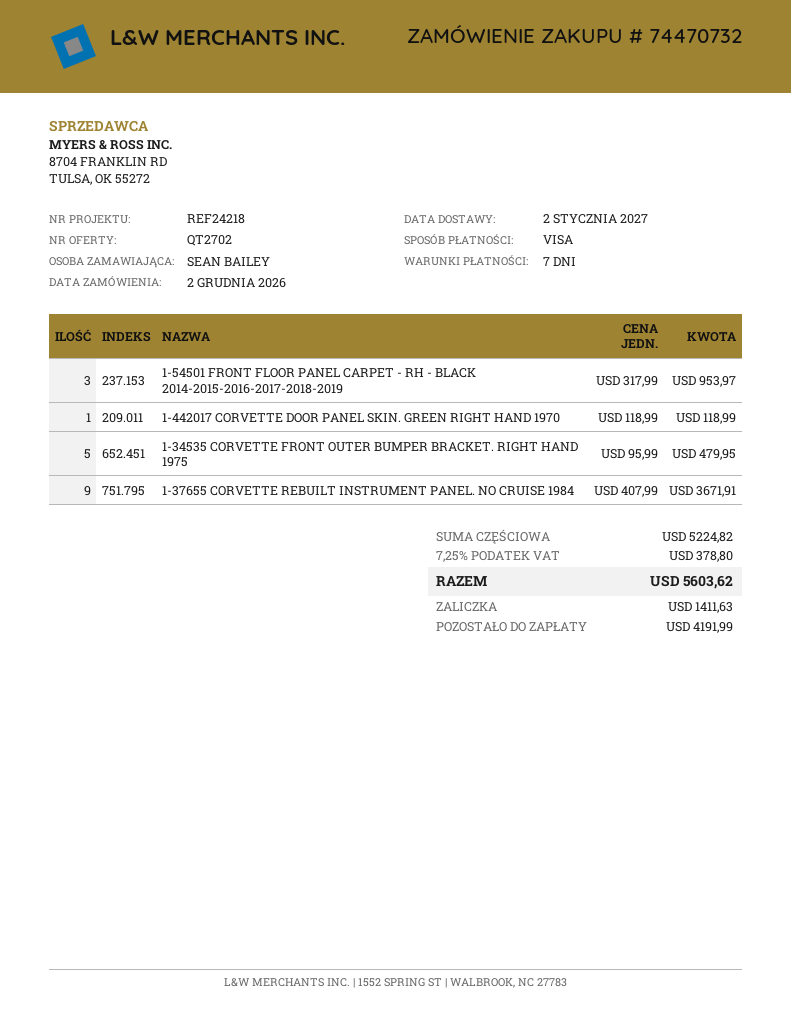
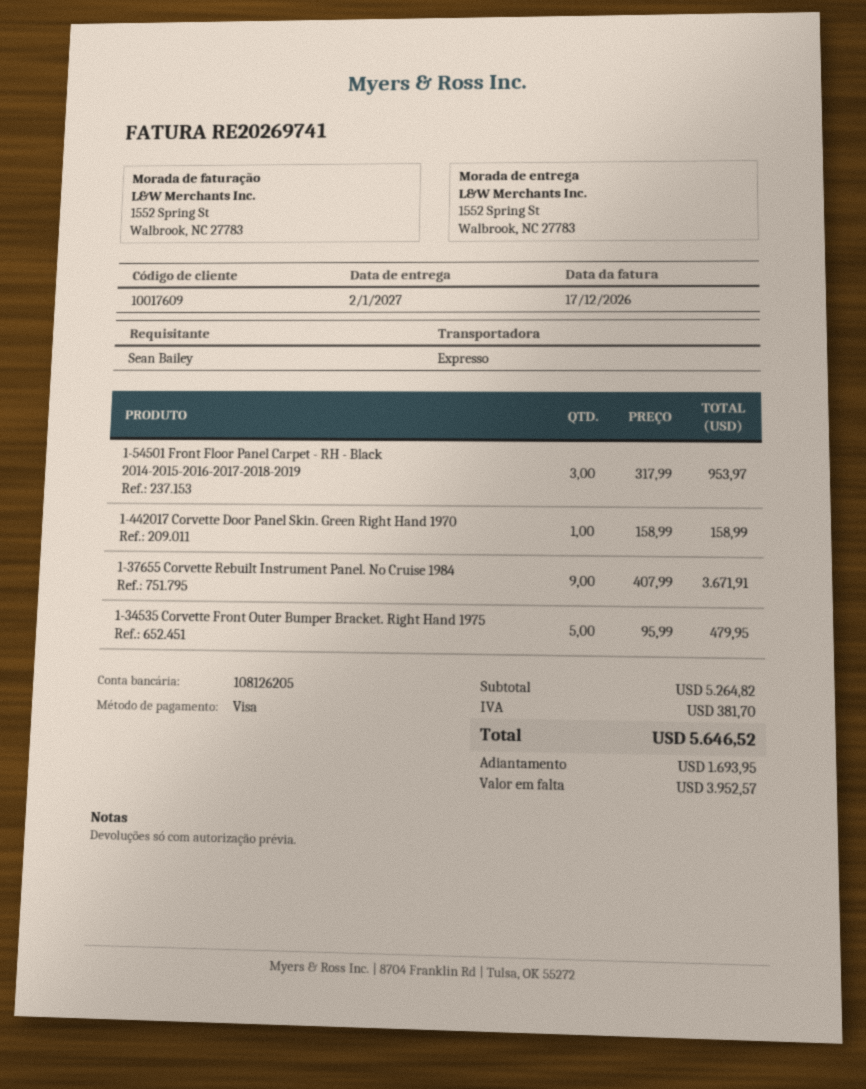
1-442017 CORVETTE DOOR PANEL SKIN. GREEN RIGHT HAND 1970: 1 x 118.99 = 118.99 -> 1 x 158.99 = 158.99
subtotal: 5224.82 -> 5264.82
tax: 378.80 -> 381.70
total: 5603.62 -> 5646.52
deposit: 1411.63 -> 1693.95
balance: 4191.99 -> 3952.57

